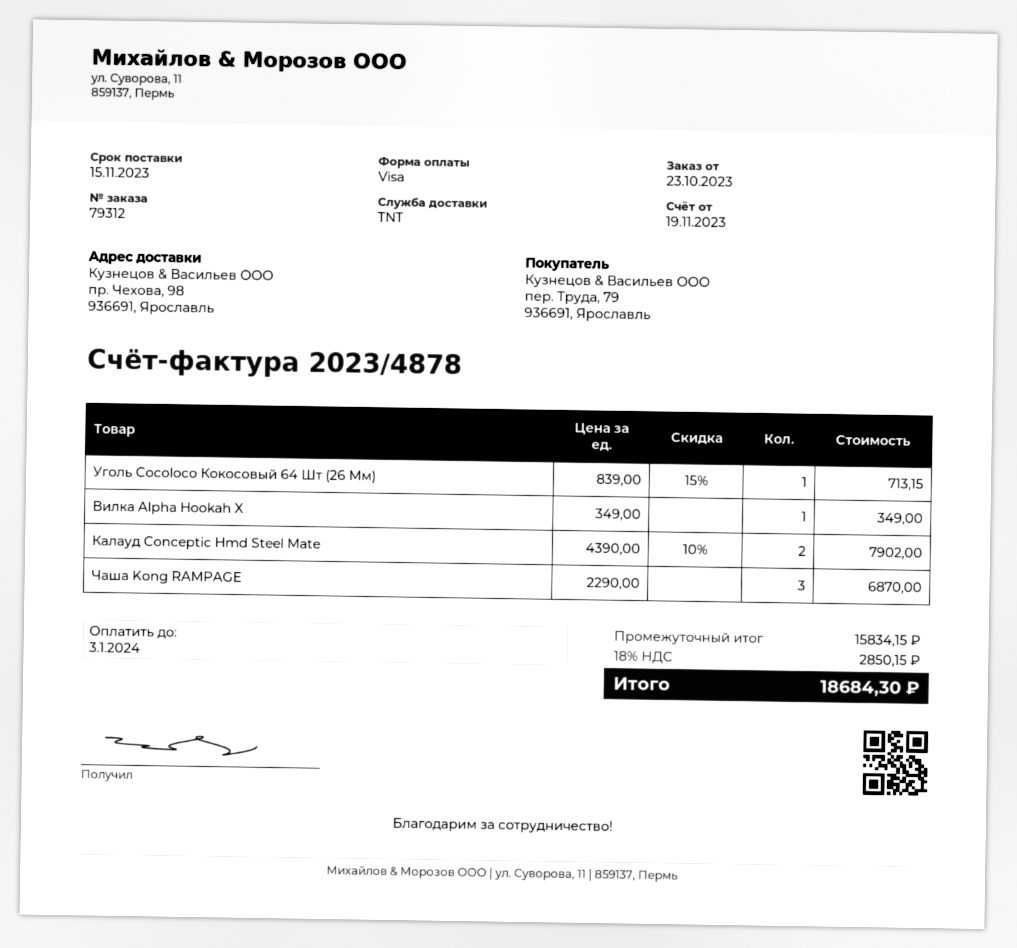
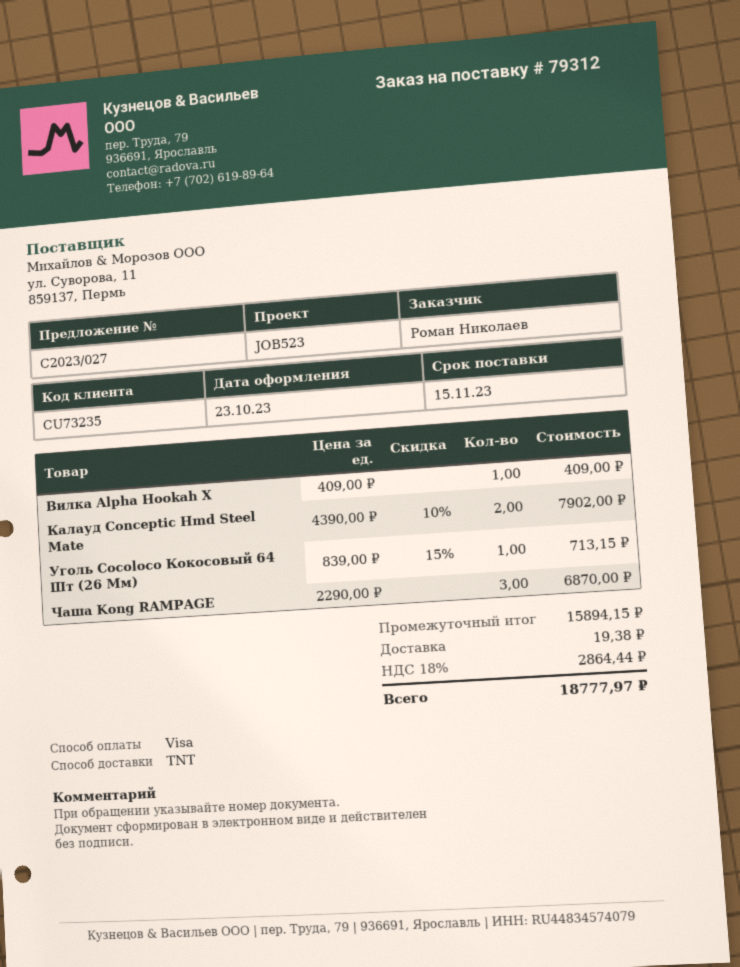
Вилка Alpha Hookah X: 1 x 349.00 = 349.00 -> 1 x 409.00 = 409.00
subtotal: 15834.15 -> 15894.15
shipping: none -> 19.38
tax: 18% = 2850.15 -> 18% = 2864.44
total: 18684.30 -> 18777.97

